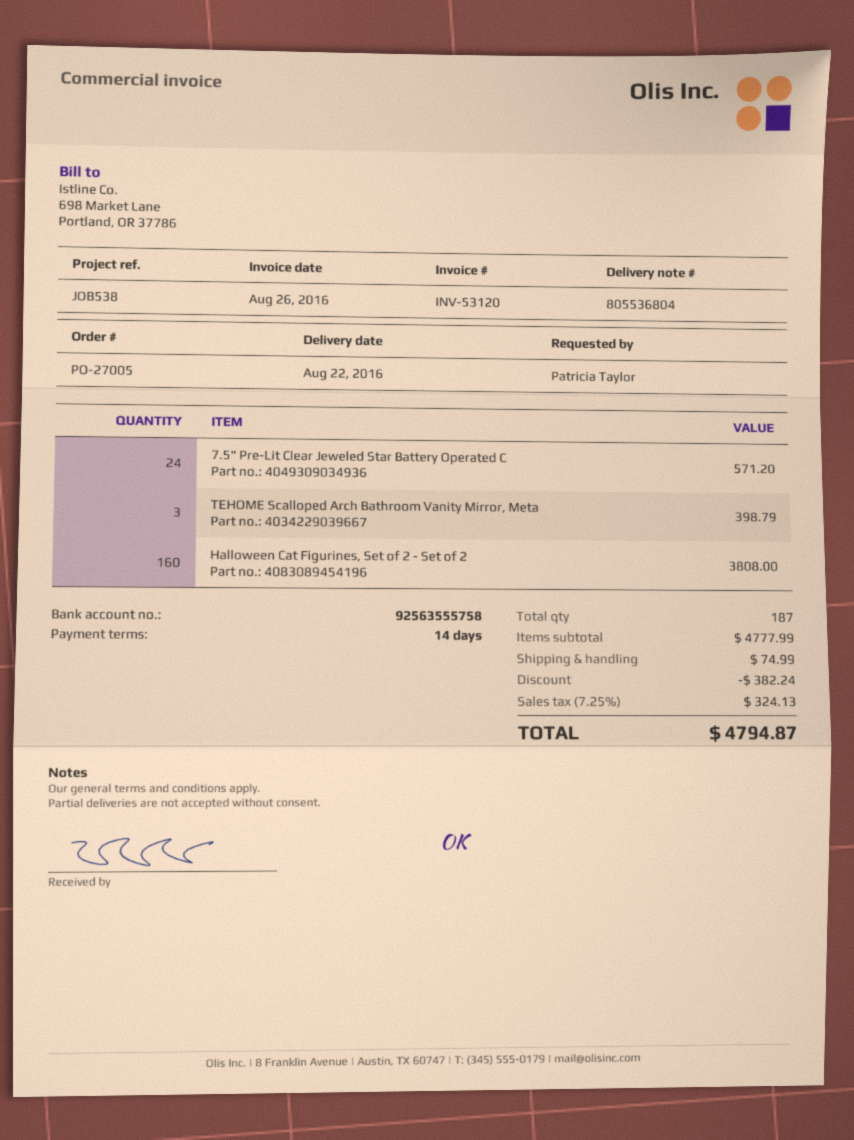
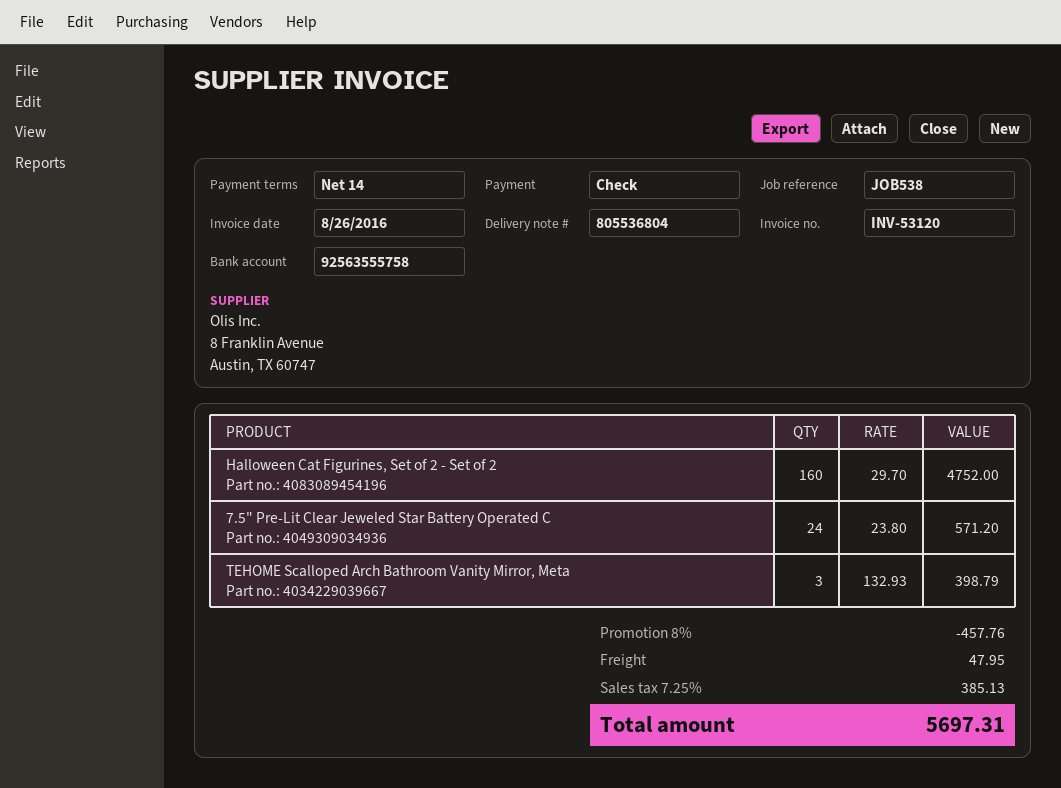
Halloween Cat Figurines, Set of 2 - Set of 2: 160 for 3808.00 -> 160 for 4752.00
discount: 382.24 -> 457.76
shipping: 74.99 -> 47.95
tax: 7.25% = 324.13 -> 7.25% = 385.13
total: 4794.87 -> 5697.31

